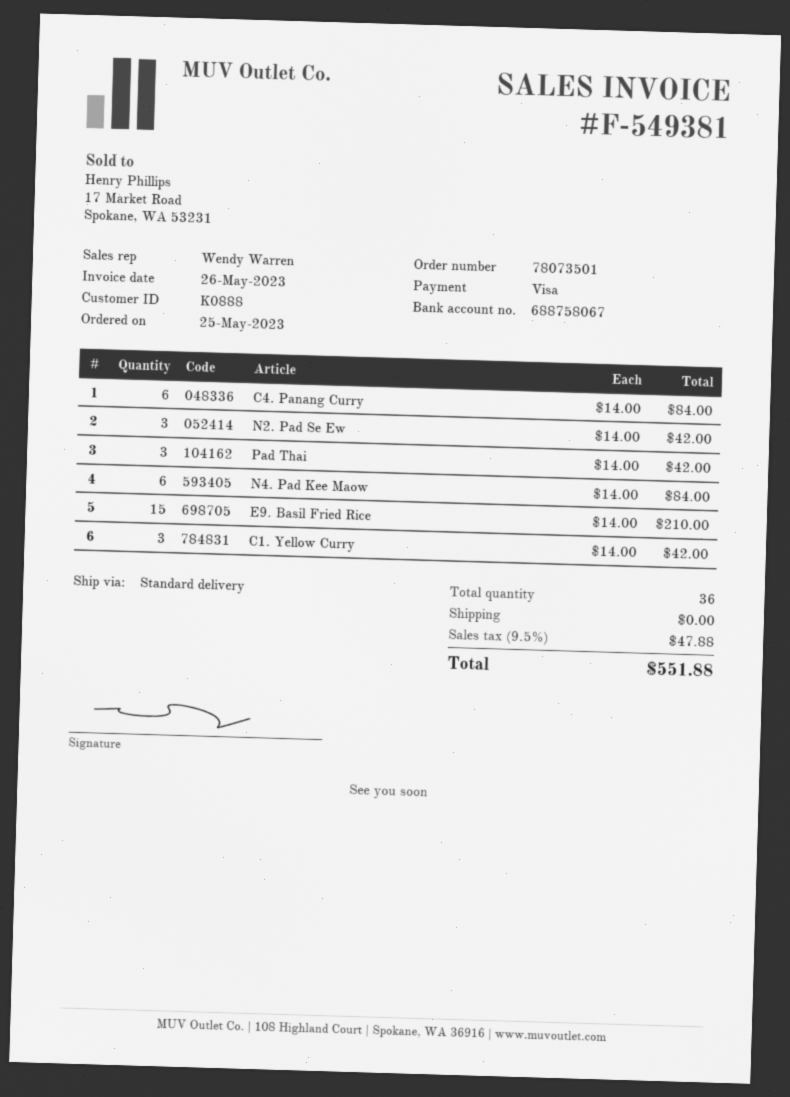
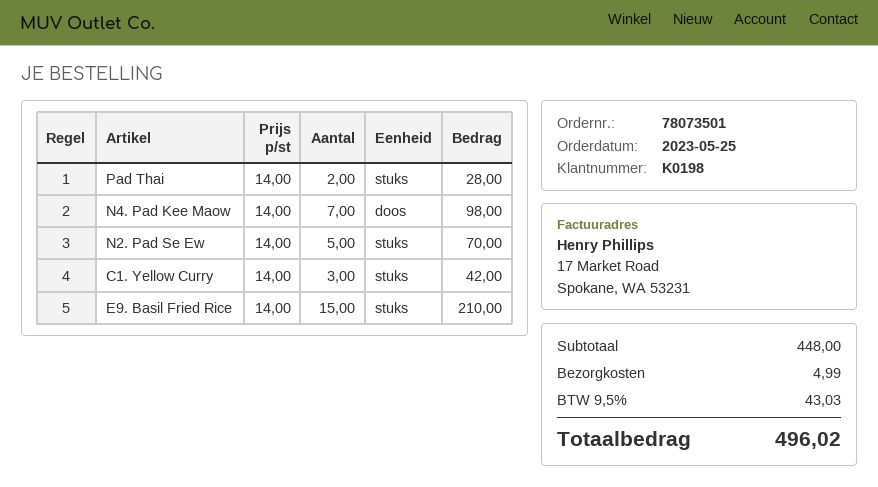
customer number: K0888 -> K0198
C4. Panang Curry: 6 x 14.00 = 84.00 -> none
N2. Pad Se Ew: 3 x 14.00 = 42.00 -> 5 x 14.00 = 70.00
Pad Thai: 3 x 14.00 = 42.00 -> 2 x 14.00 = 28.00
N4. Pad Kee Maow: 6 x 14.00 = 84.00 -> 7 x 14.00 = 98.00
shipping: 0.00 -> 4.99
tax: 9.5% = 47.88 -> 9.5% = 43.03
total: 551.88 -> 496.02

